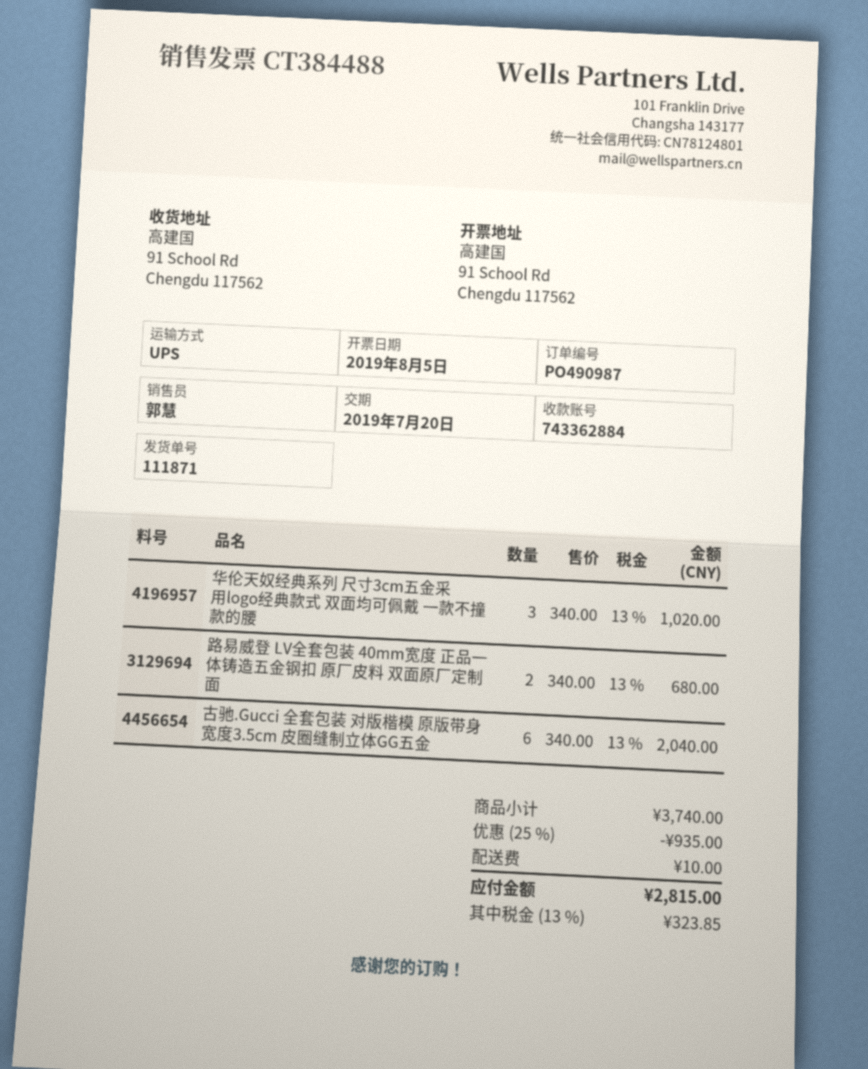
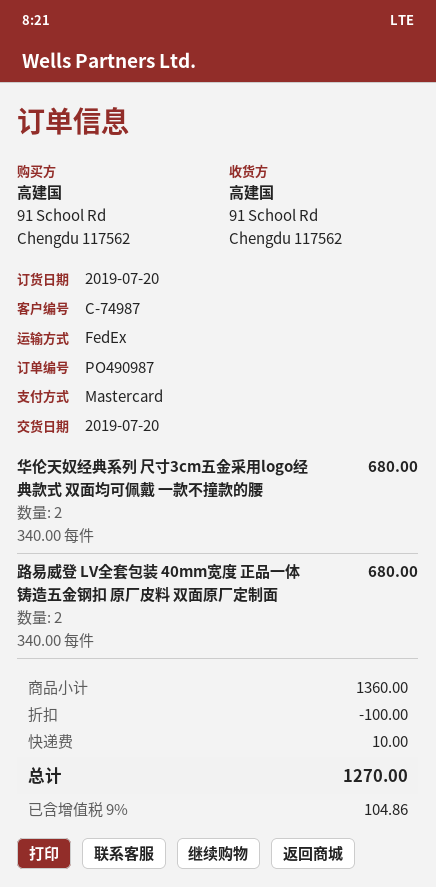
shipping method: UPS -> FedEx
华伦天奴经典系列 尺寸3cm五金采用logo经典款式 双面均可佩戴 一款不撞款的腰: 3 x 340.00 = 1020.00 -> 2 x 340.00 = 680.00
古驰.Gucci 全套包装 对版楷模 原版带身 宽度3.5cm 皮圈缝制立体GG五金: 6 x 340.00 = 2040.00 -> none
subtotal: 3740.00 -> 1360.00
discount: 935.00 -> 100.00
tax: 13% = 323.85 -> 9% = 104.86
total: 2815.00 -> 1270.00

